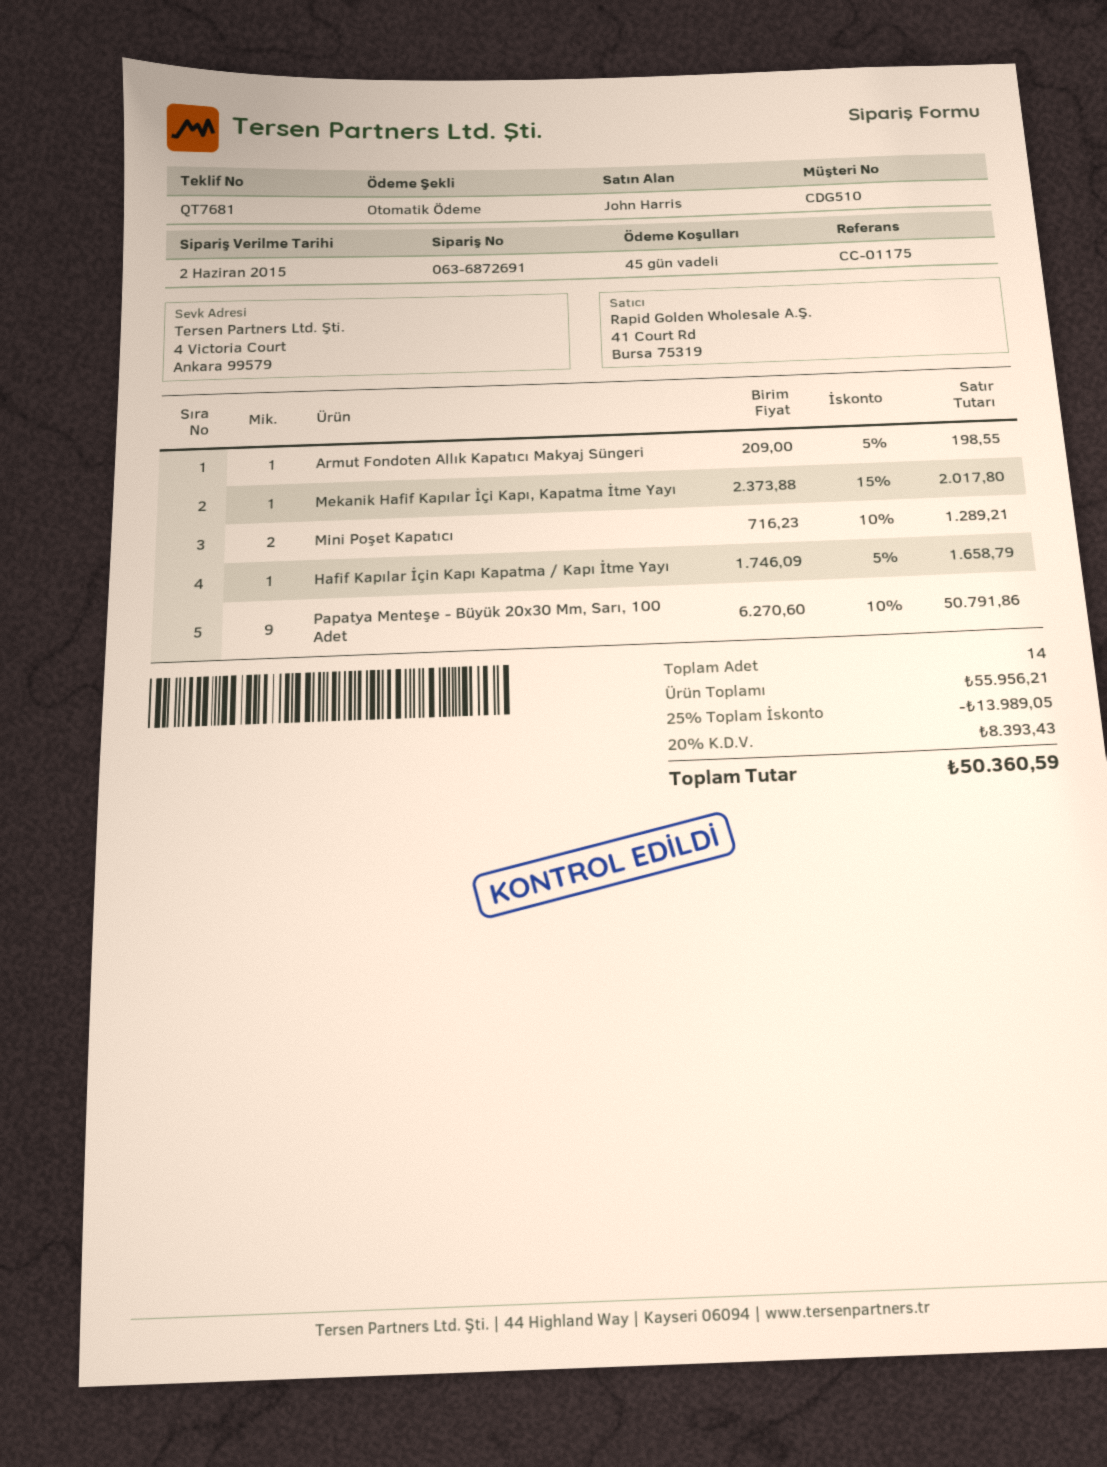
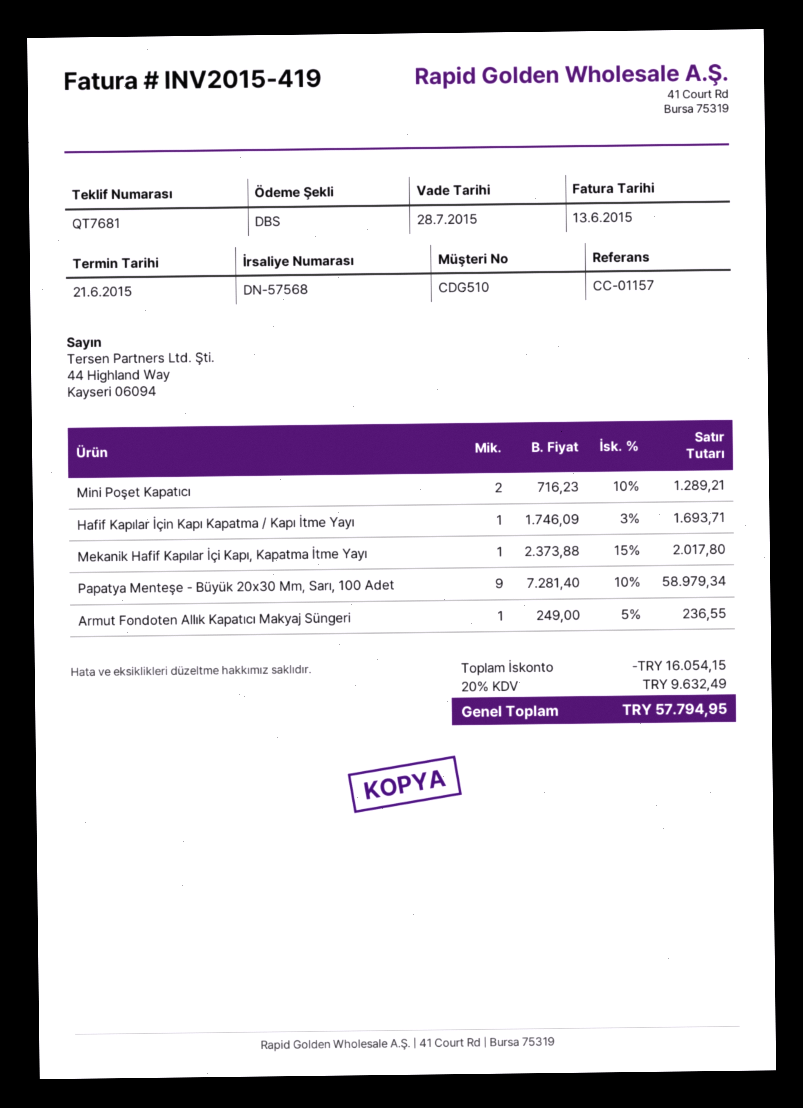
reference: CC-01175 -> CC-01157
Armut Fondoten Allık Kapatıcı Makyaj Süngeri: 1 x 209.00 - 5% = 198.55 -> 1 x 249.00 - 5% = 236.55
Hafif Kapılar İçin Kapı Kapatma / Kapı İtme Yayı: 1 x 1746.09 - 5% = 1658.79 -> 1 x 1746.09 - 3% = 1693.71
Papatya Menteşe - Büyük 20x30 Mm, Sarı, 100 Adet: 9 x 6270.60 - 10% = 50791.86 -> 9 x 7281.40 - 10% = 58979.34
discount: 13989.05 -> 16054.15
tax: 20% = 8393.43 -> 20% = 9632.49
total: 50360.59 -> 57794.95

